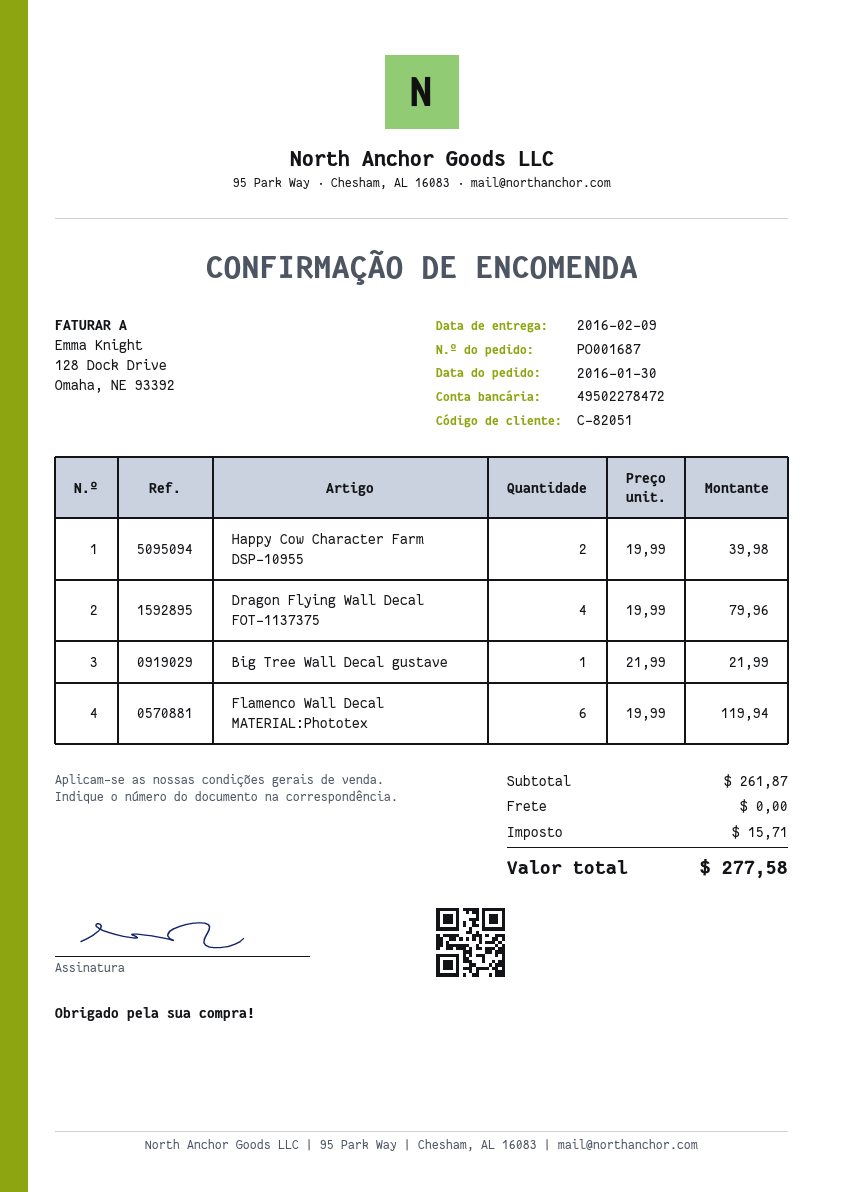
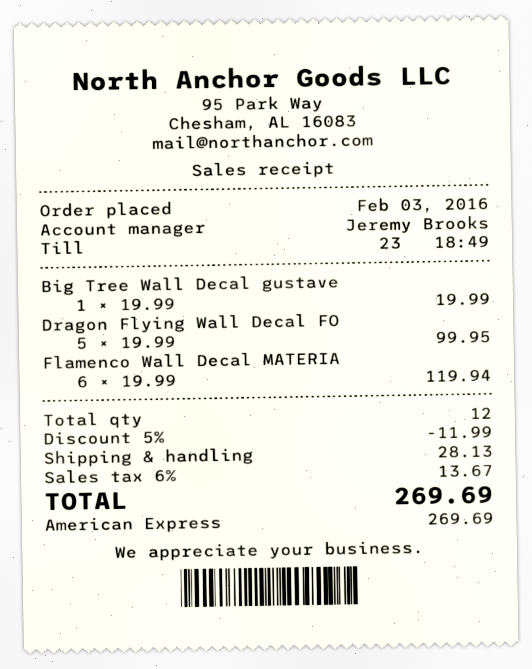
order date: 2016-01-30 -> 2016-02-03
Happy Cow Character Farm DSP-10955: 2 x 19.99 = 39.98 -> none
Dragon Flying Wall Decal FOT-1137375: 4 x 19.99 = 79.96 -> 5 x 19.99 = 99.95
Big Tree Wall Decal gustave: 1 x 21.99 = 21.99 -> 1 x 19.99 = 19.99
discount: none -> 5% = 11.99
shipping: 0.00 -> 28.13
tax: 15.71 -> 13.67
total: 277.58 -> 269.69

